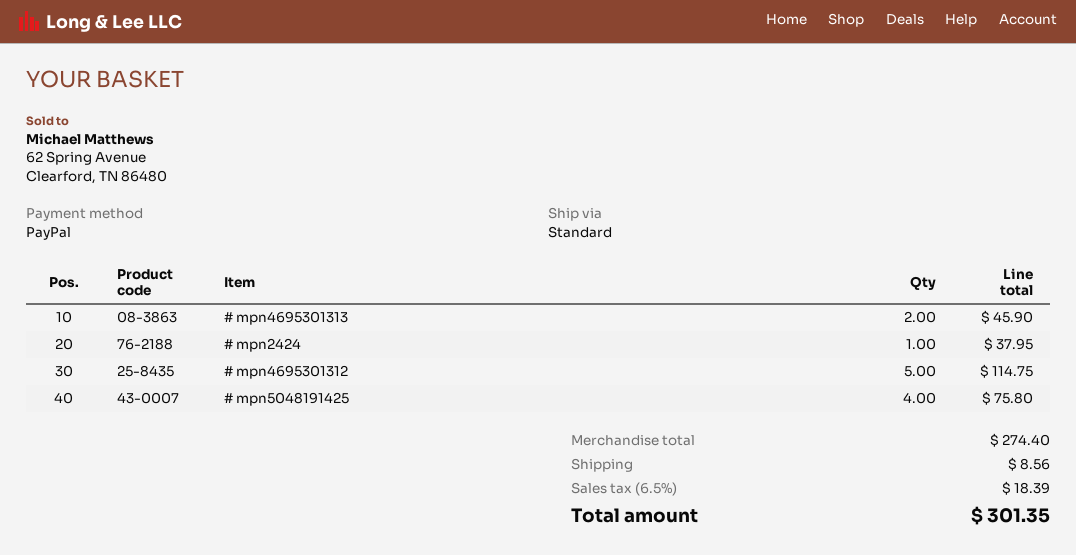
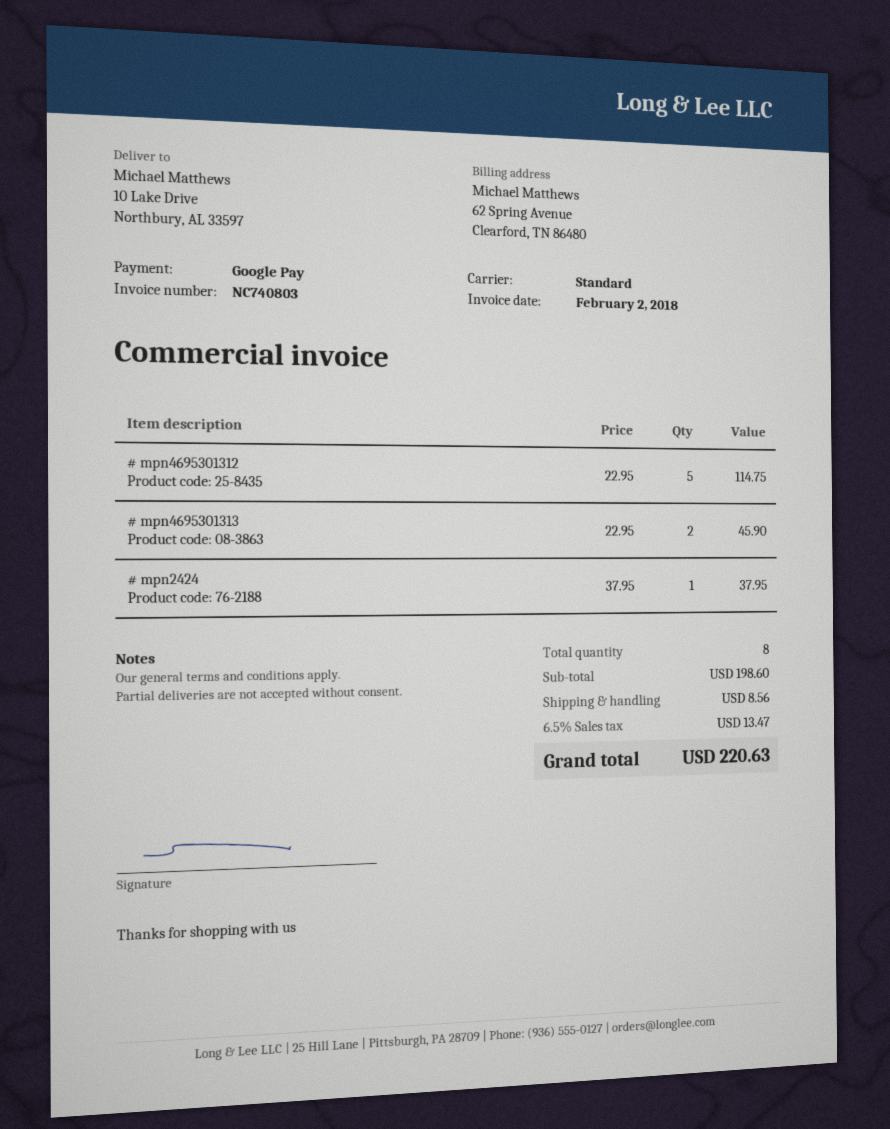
payment method: PayPal -> Google Pay
# mpn5048191425: 4 for 75.80 -> none
subtotal: 274.40 -> 198.60
tax: 6.5% = 18.39 -> 6.5% = 13.47
total: 301.35 -> 220.63

